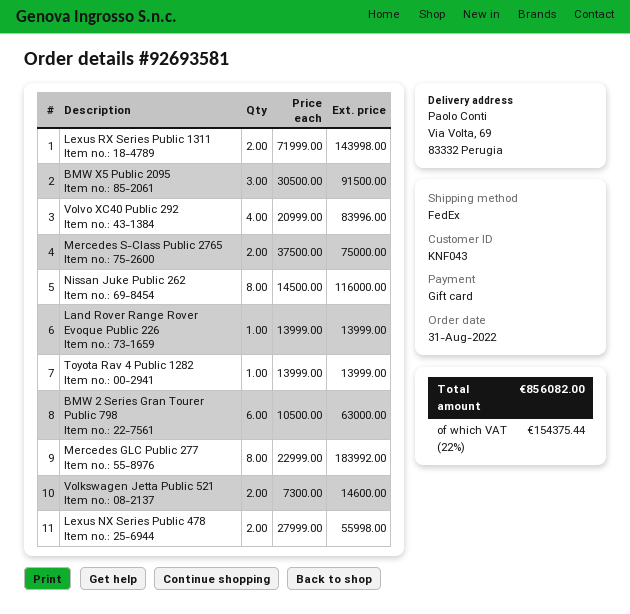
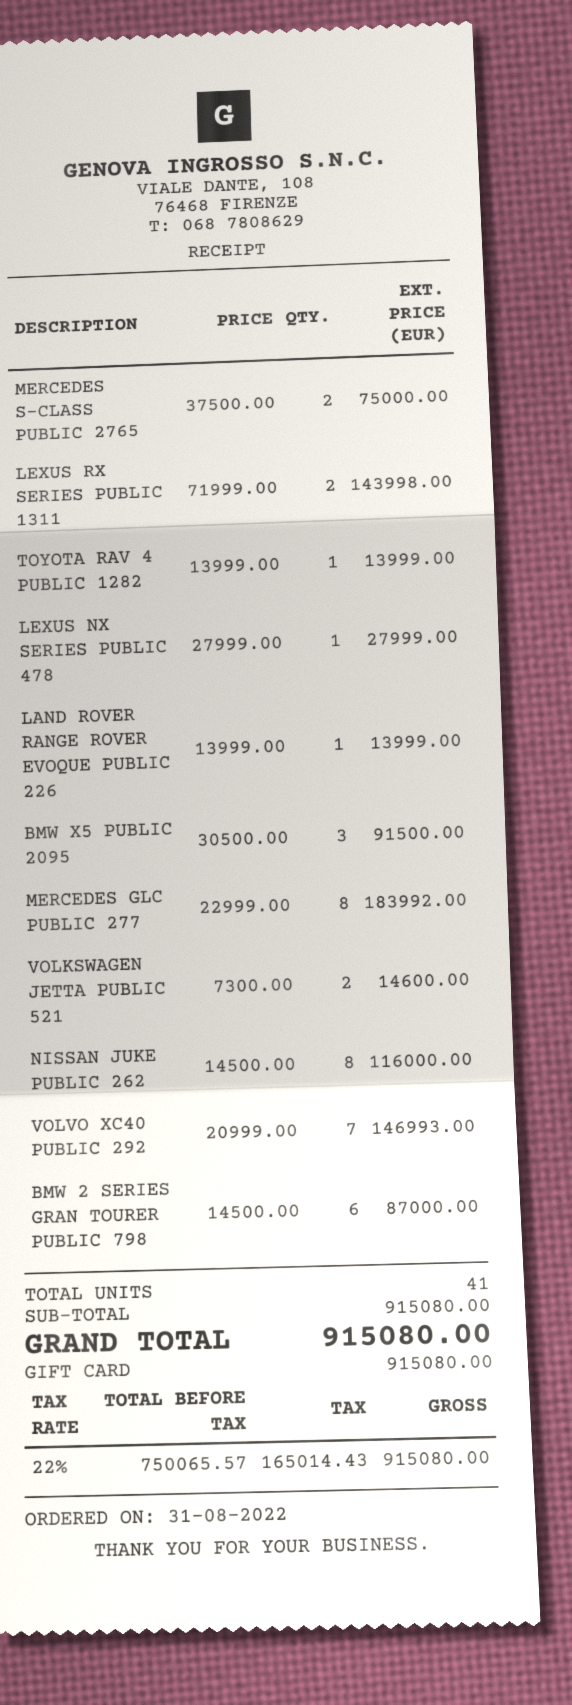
Volvo XC40 Public 292: 4 x 20999.00 = 83996.00 -> 7 x 20999.00 = 146993.00
BMW 2 Series Gran Tourer Public 798: 6 x 10500.00 = 63000.00 -> 6 x 14500.00 = 87000.00
Lexus NX Series Public 478: 2 x 27999.00 = 55998.00 -> 1 x 27999.00 = 27999.00
tax: 22% = 154375.44 -> 22% = 165014.43
total: 856082.00 -> 915080.00

